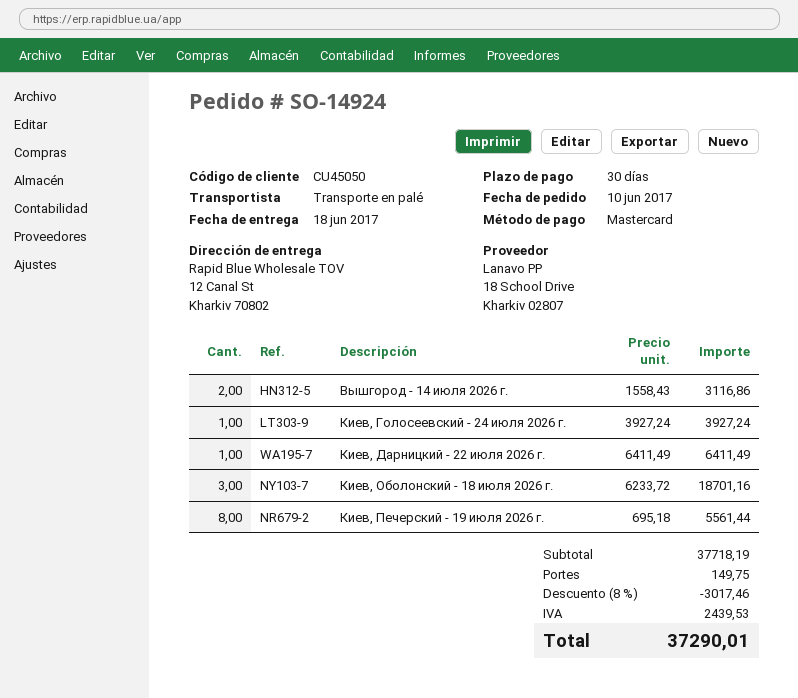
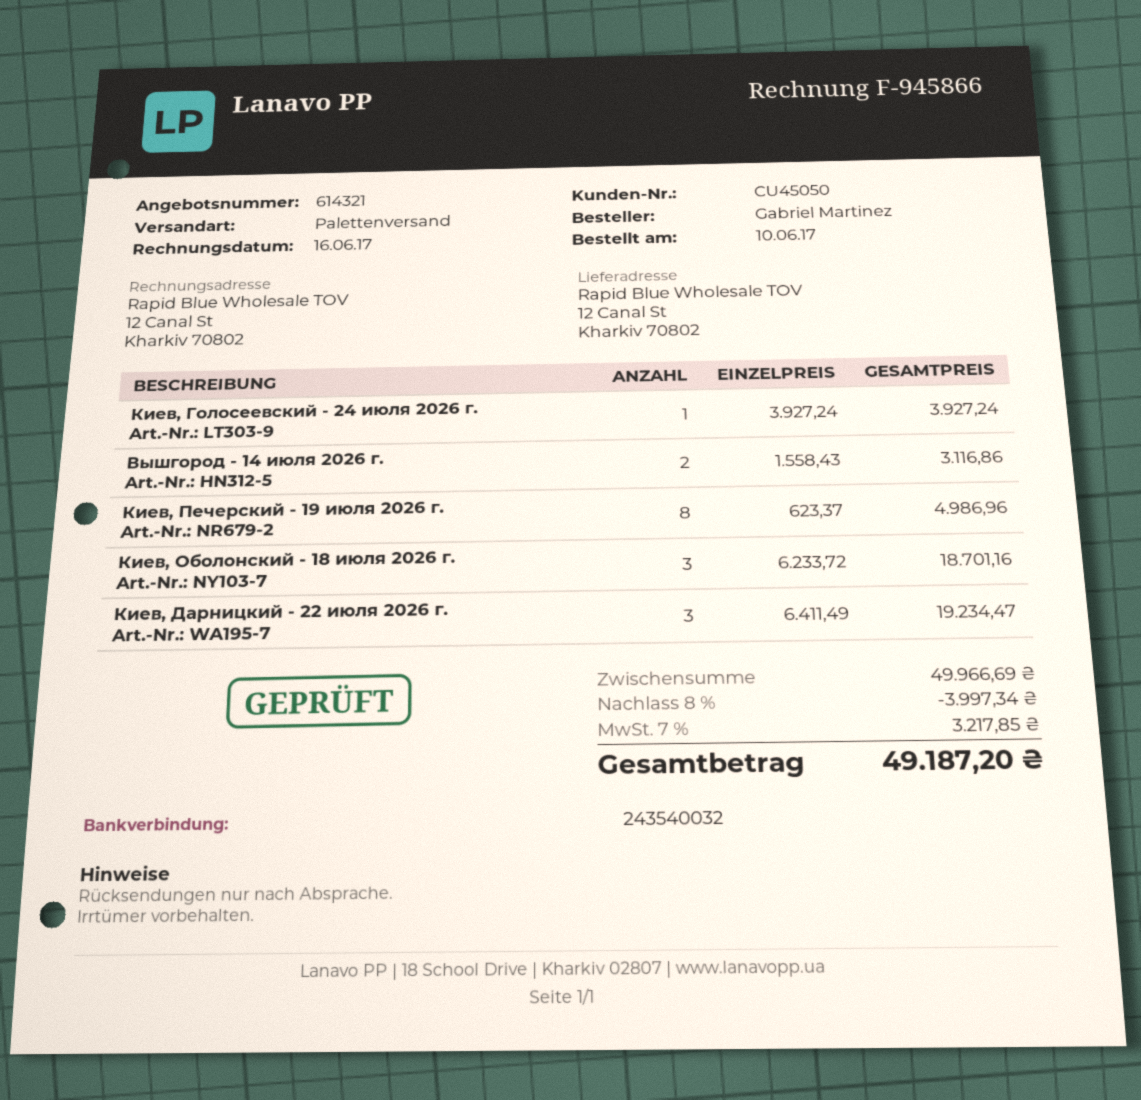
Киев, Дарницкий - 22 июля 2026 г.: 1 x 6411.49 = 6411.49 -> 3 x 6411.49 = 19234.47
Киев, Печерский - 19 июля 2026 г.: 8 x 695.18 = 5561.44 -> 8 x 623.37 = 4986.96
subtotal: 37718.19 -> 49966.69
discount: 8% = 3017.46 -> 8% = 3997.34
shipping: 149.75 -> none
tax: 2439.53 -> 3217.85
total: 37290.01 -> 49187.20

